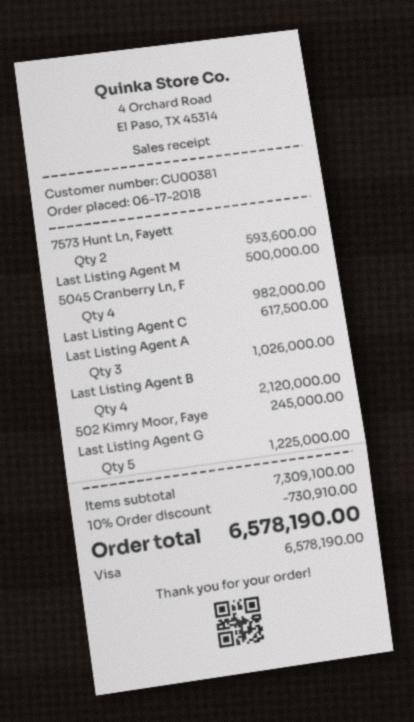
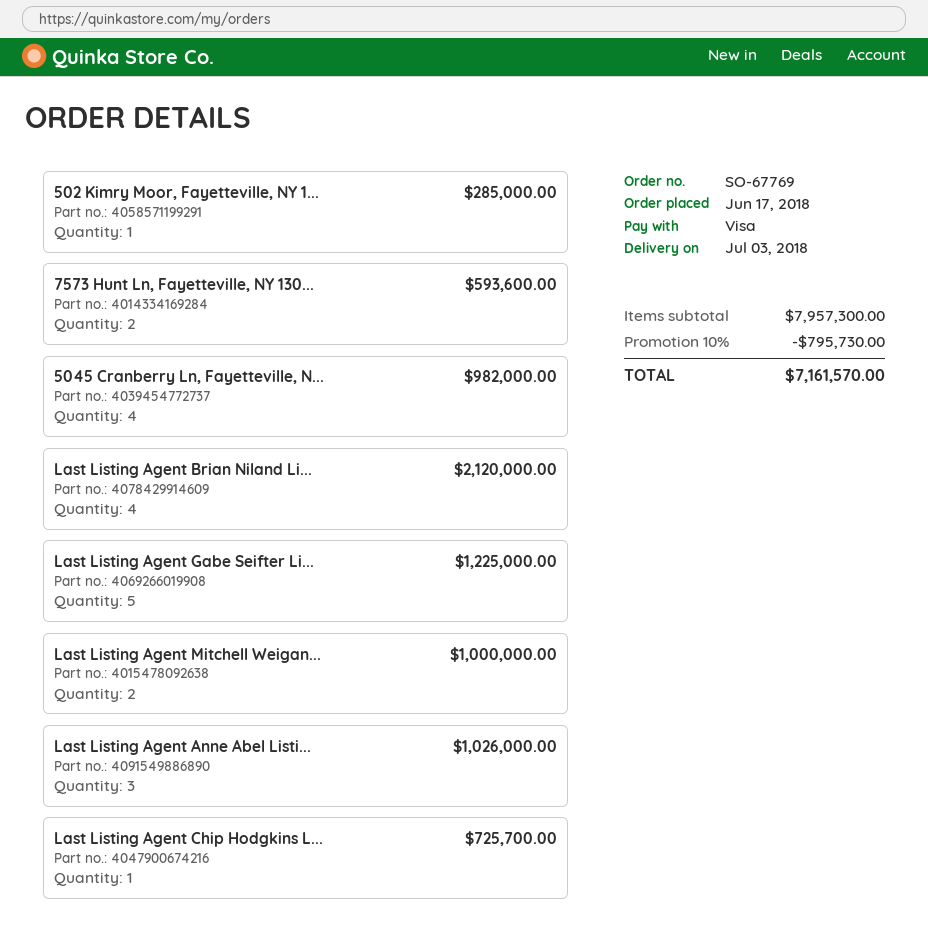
Last Listing Agent M: 1 for 500000.00 -> 2 for 1000000.00
Last Listing Agent C: 1 for 617500.00 -> 1 for 725700.00
502 Kimry Moor, Faye: 1 for 245000.00 -> 1 for 285000.00
subtotal: 7309100.00 -> 7957300.00
discount: 10% = 730910.00 -> 10% = 795730.00
total: 6578190.00 -> 7161570.00

